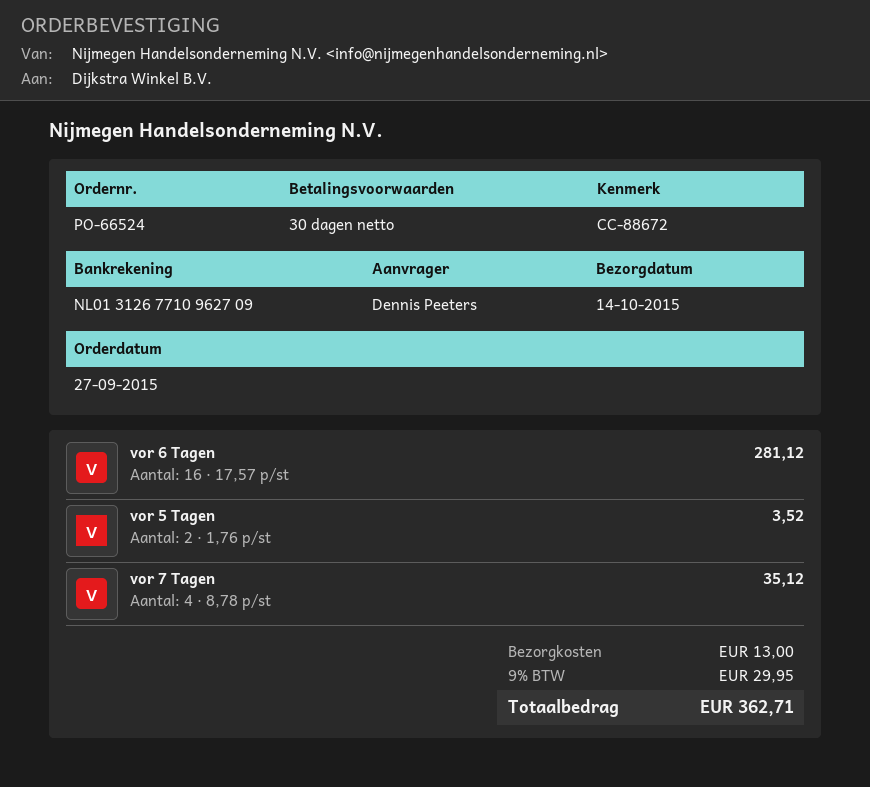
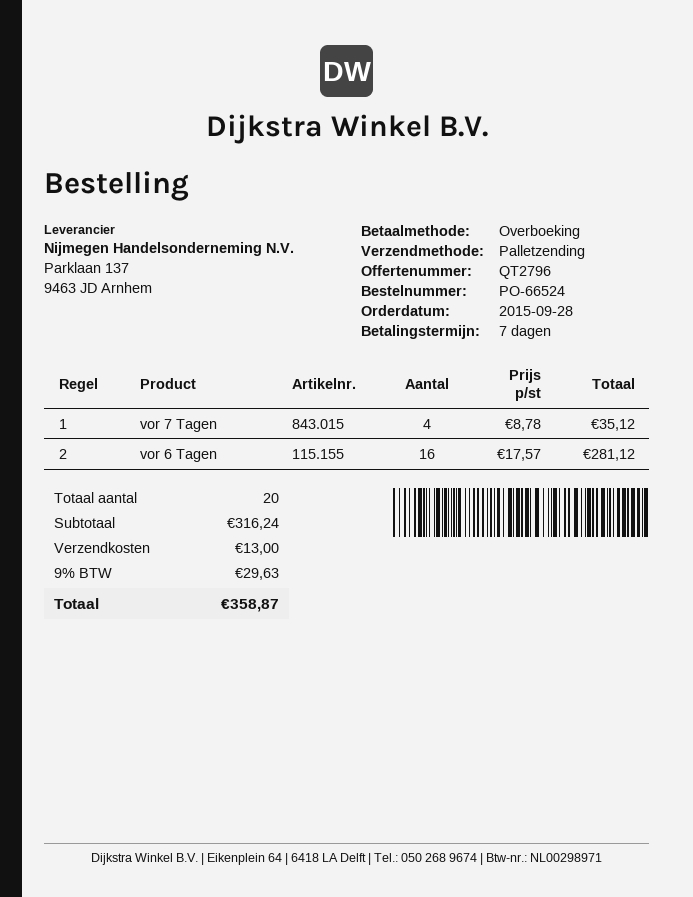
order date: 2015-09-27 -> 2015-09-28
payment terms: 30 days -> 7 days
vor 5 Tagen: 2 x 1.76 = 3.52 -> none
tax: 9% = 29.95 -> 9% = 29.63
total: 362.71 -> 358.87

